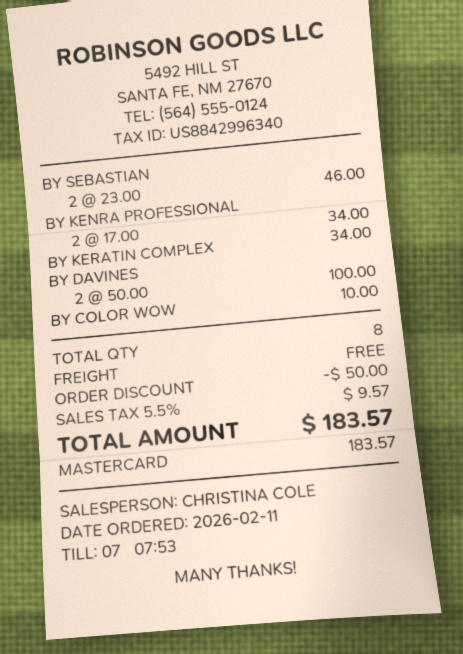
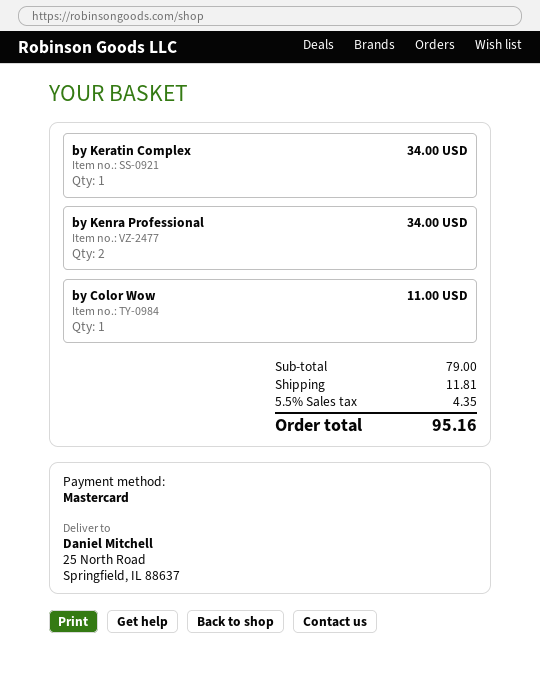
BY SEBASTIAN: 2 for 46.00 -> none
BY DAVINES: 2 for 100.00 -> none
BY COLOR WOW: 1 for 10.00 -> 1 for 11.00
discount: 50.00 -> none
shipping: 0.00 -> 11.81
tax: 5.5% = 9.57 -> 5.5% = 4.35
total: 183.57 -> 95.16

